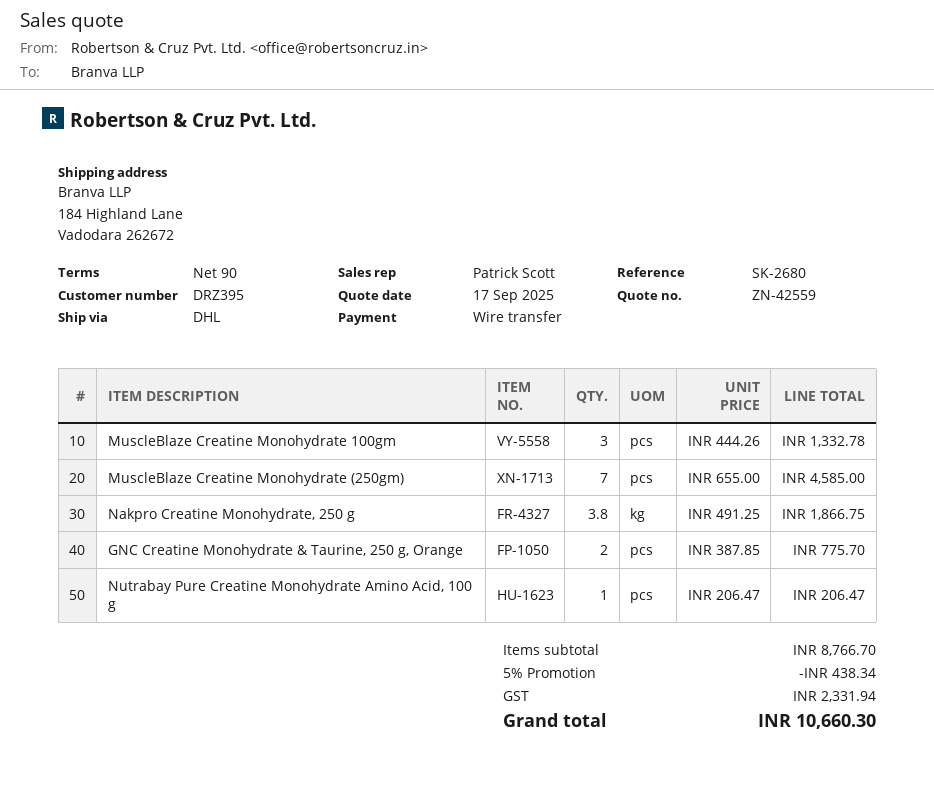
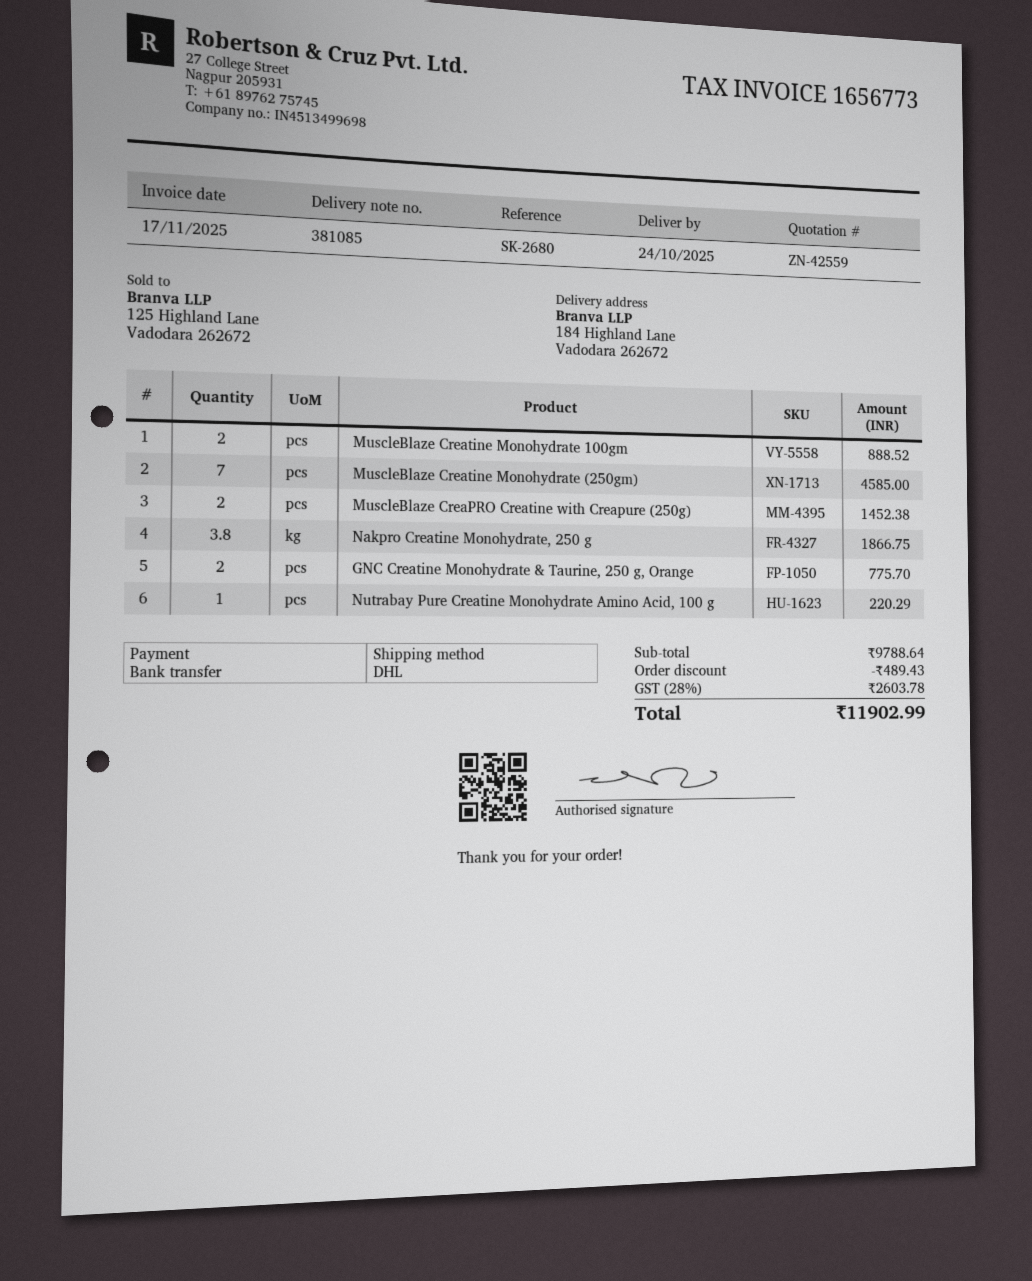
MuscleBlaze Creatine Monohydrate 100gm: 3 for 1332.78 -> 2 for 888.52
Nutrabay Pure Creatine Monohydrate Amino Acid, 100 g: 1 for 206.47 -> 1 for 220.29
MuscleBlaze CreaPRO Creatine with Creapure (250g): none -> 2 for 1452.38
subtotal: 8766.70 -> 9788.64
discount: 438.34 -> 489.43
tax: 2331.94 -> 2603.78
total: 10660.30 -> 11902.99

